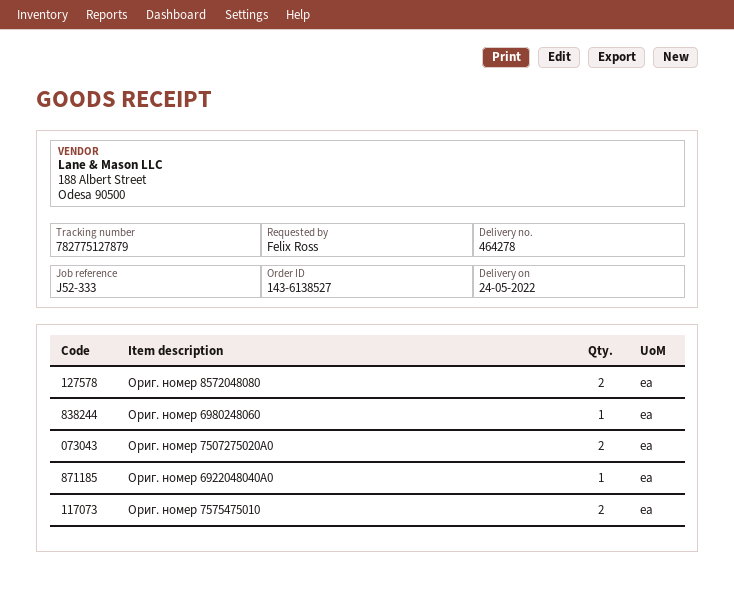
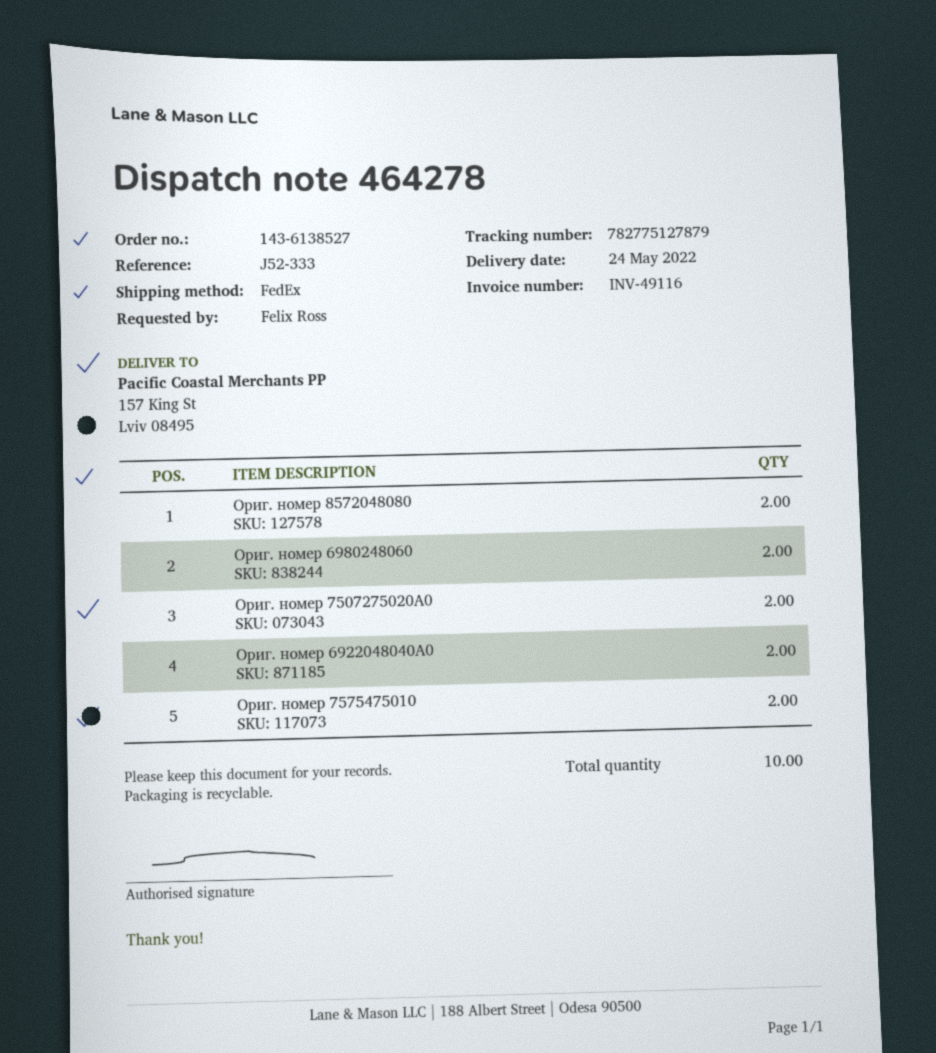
Ориг. номер 6980248060: 1 -> 2
Ориг. номер 6922048040A0: 1 -> 2

